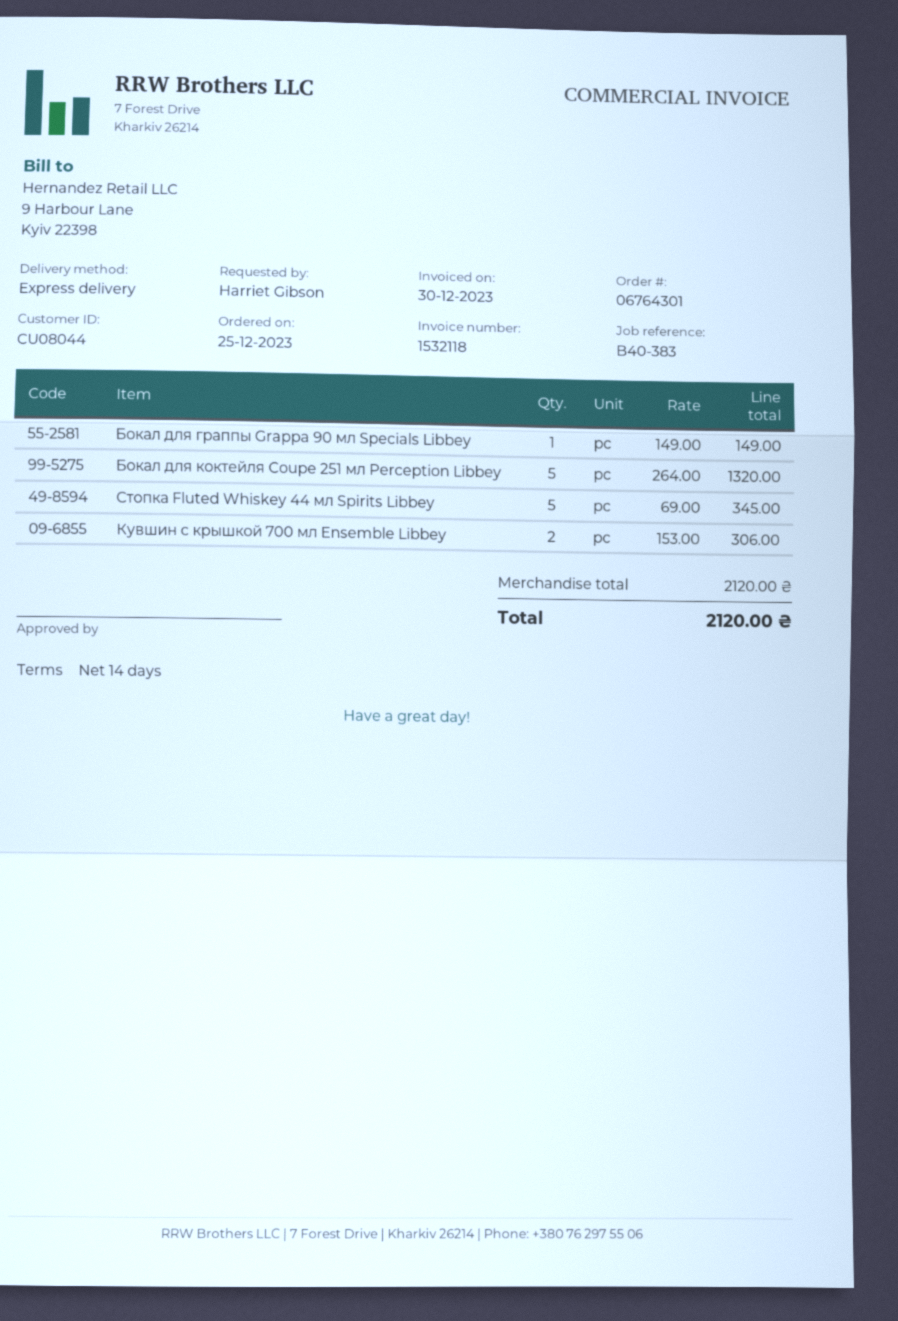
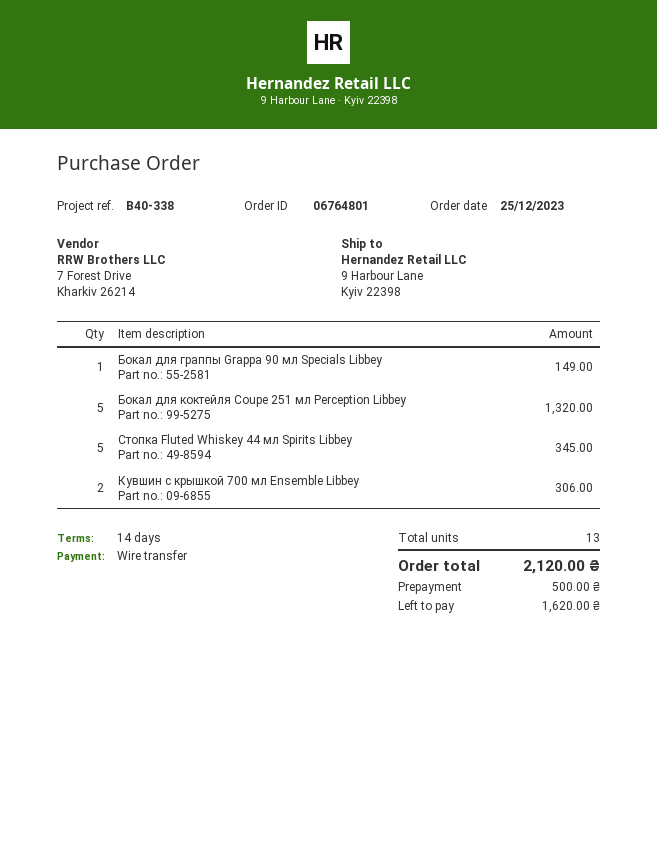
order number: 06764301 -> 06764801
reference: B40-383 -> B40-338

